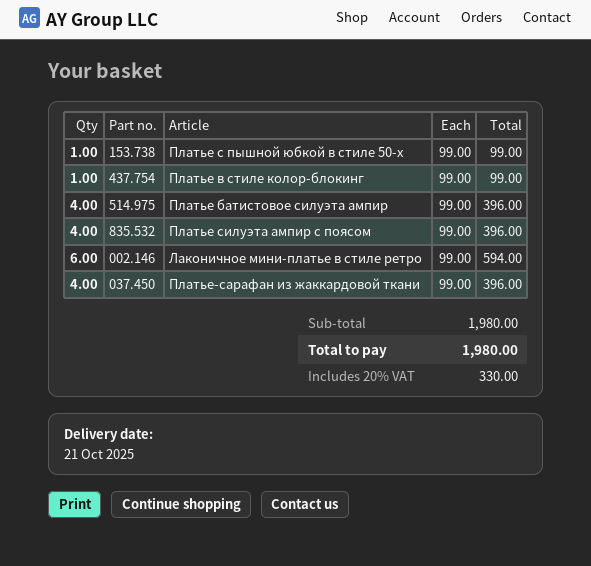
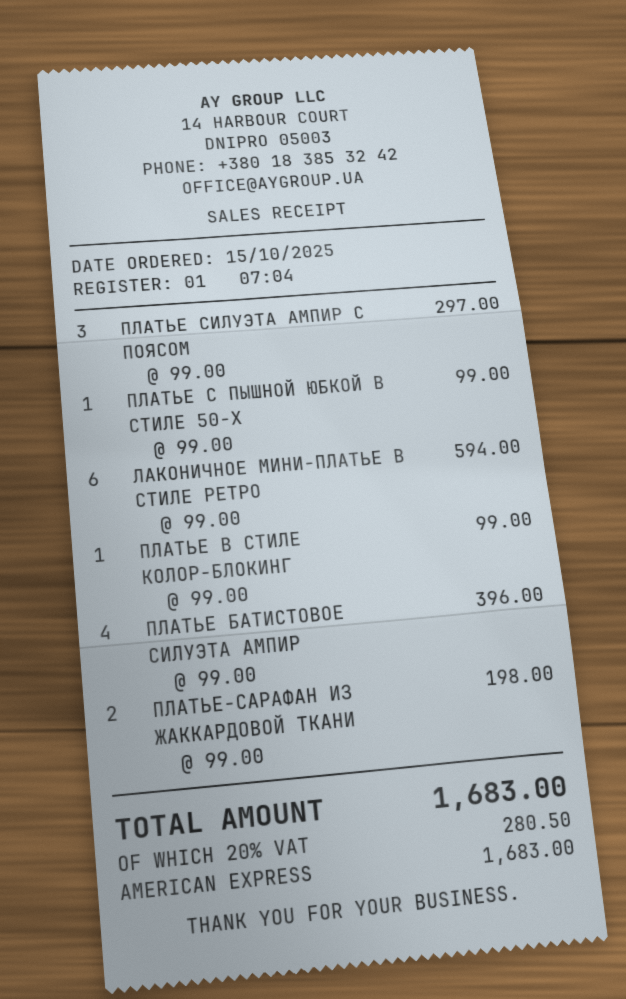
Платье силуэта ампир с поясом: 4 x 99.00 = 396.00 -> 3 x 99.00 = 297.00
Платье-сарафан из жаккардовой ткани: 4 x 99.00 = 396.00 -> 2 x 99.00 = 198.00
tax: 20% = 330.00 -> 20% = 280.50
total: 1980.00 -> 1683.00

